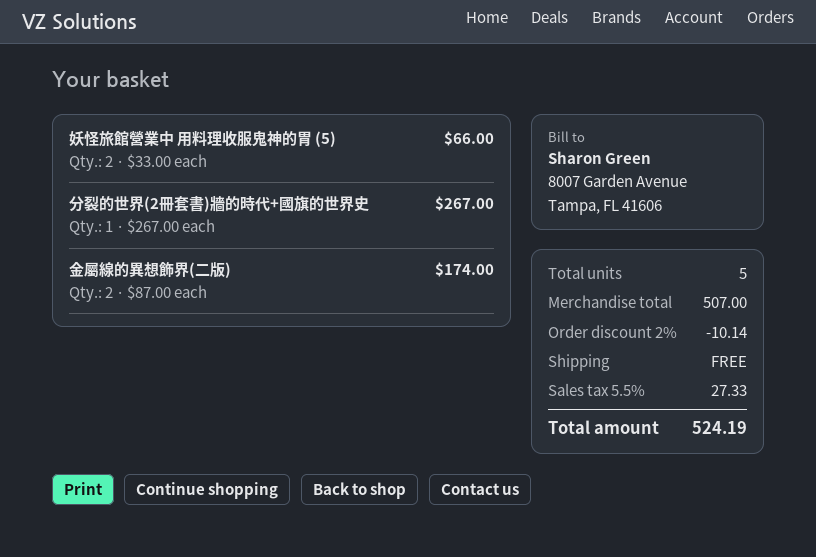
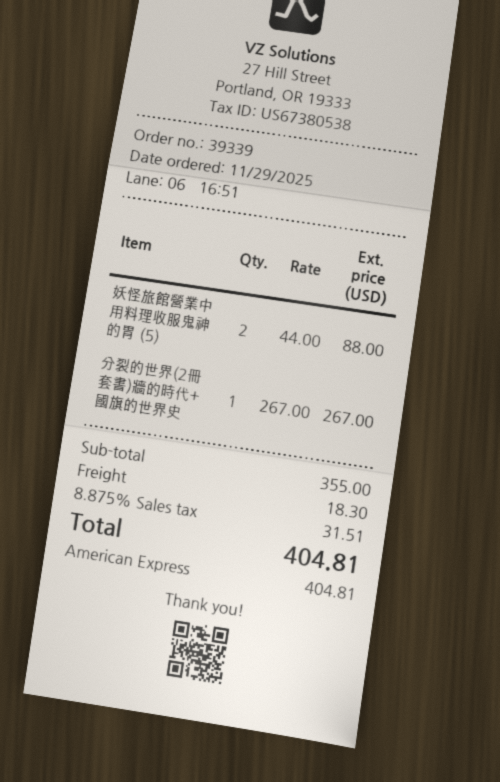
妖怪旅館營業中 用料理收服鬼神的胃 (5): 2 x 33.00 = 66.00 -> 2 x 44.00 = 88.00
金屬線的異想飾界(二版): 2 x 87.00 = 174.00 -> none
subtotal: 507.00 -> 355.00
discount: 2% = 10.14 -> none
shipping: 0.00 -> 18.30
tax: 5.5% = 27.33 -> 8.875% = 31.51
total: 524.19 -> 404.81

